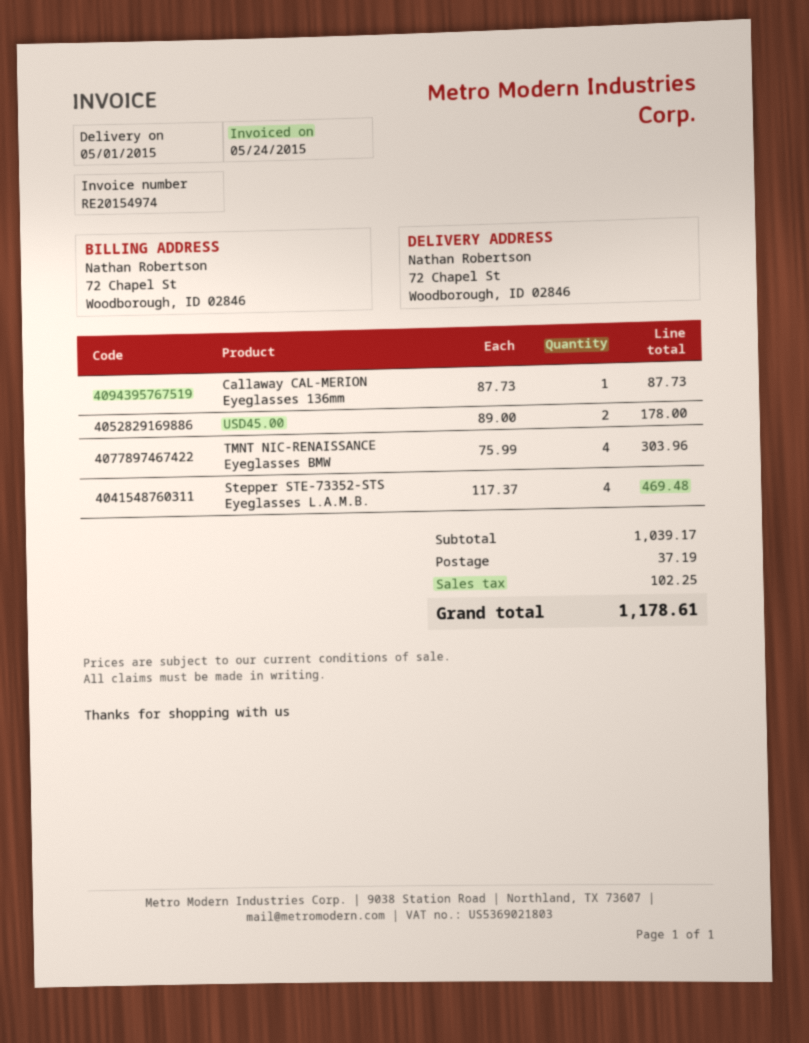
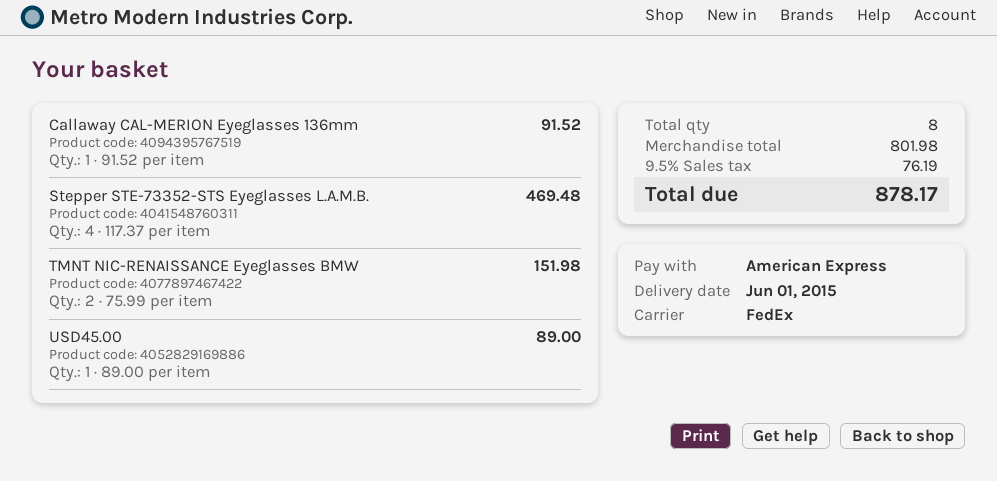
delivery date: 2015-05-01 -> 2015-06-01
Callaway CAL-MERION Eyeglasses 136mm: 1 x 87.73 = 87.73 -> 1 x 91.52 = 91.52
USD45.00: 2 x 89.00 = 178.00 -> 1 x 89.00 = 89.00
TMNT NIC-RENAISSANCE Eyeglasses BMW: 4 x 75.99 = 303.96 -> 2 x 75.99 = 151.98
subtotal: 1039.17 -> 801.98
shipping: 37.19 -> none
tax: 102.25 -> 76.19
total: 1178.61 -> 878.17

